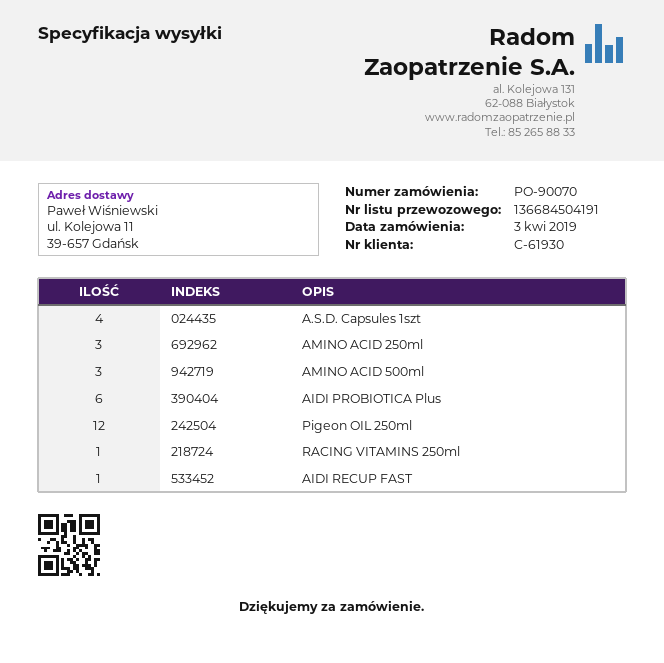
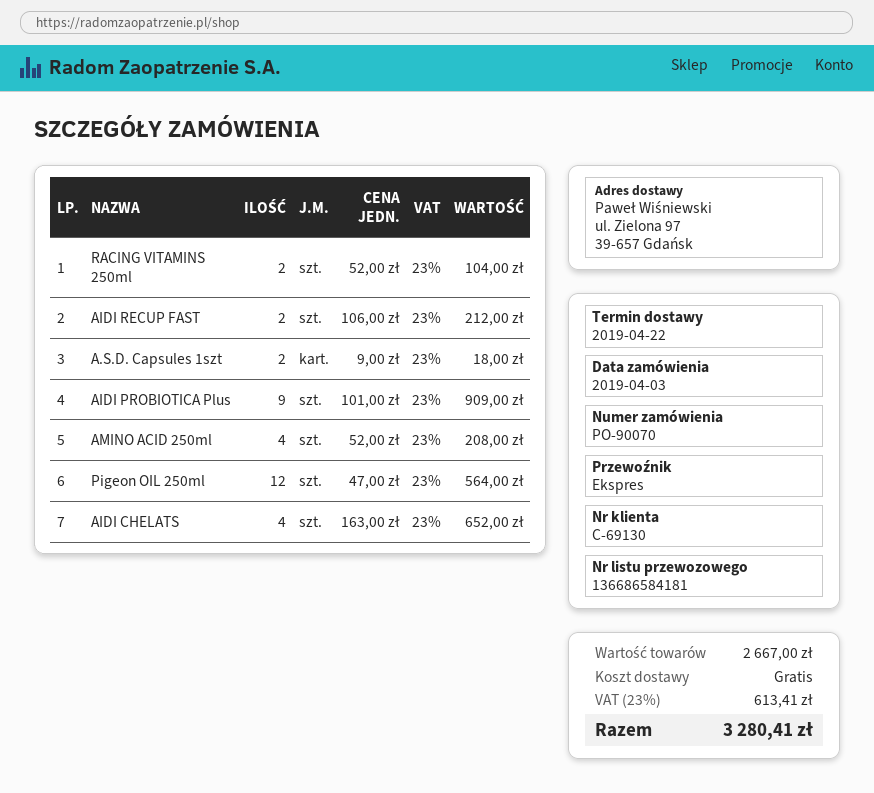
customer number: C-61930 -> C-69130
tracking number: 136684504191 -> 136686584181
ship to: ul. Kolejowa 11, 39-657 Gdańsk -> ul. Zielona 97, 39-657 Gdańsk
A.S.D. Capsules 1szt: 4 -> 2
AMINO ACID 250ml: 3 -> 4
AMINO ACID 500ml: 3 -> none
AIDI PROBIOTICA Plus: 6 -> 9
RACING VITAMINS 250ml: 1 -> 2
AIDI RECUP FAST: 1 -> 2
AIDI CHELATS: none -> 4

